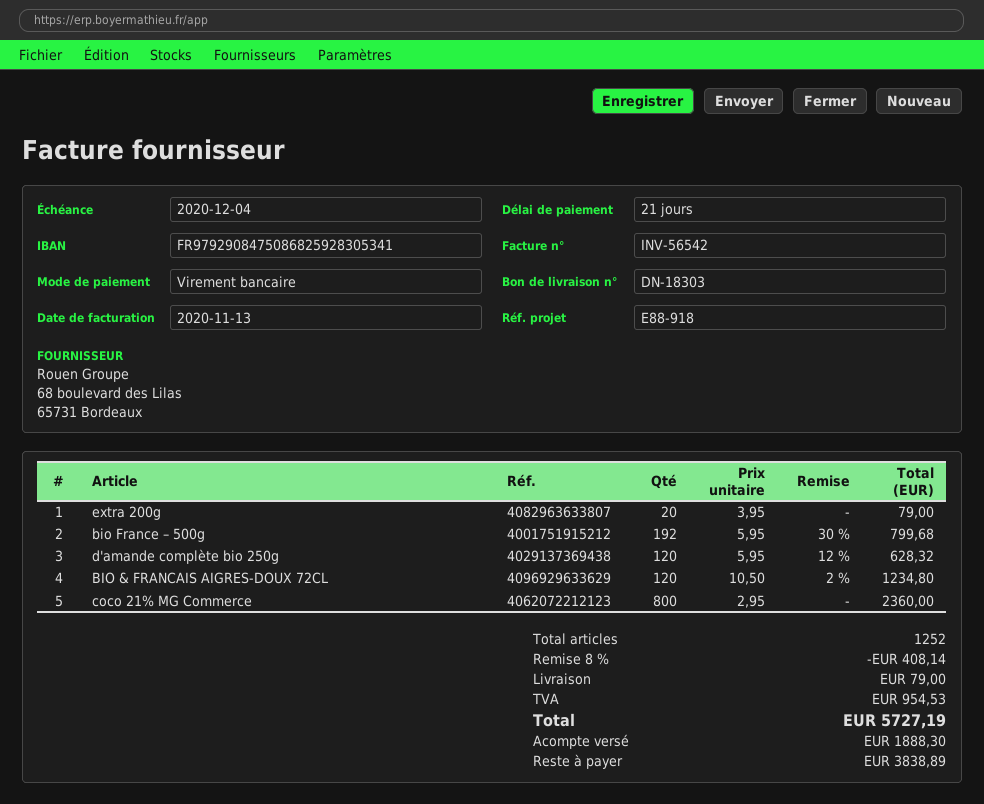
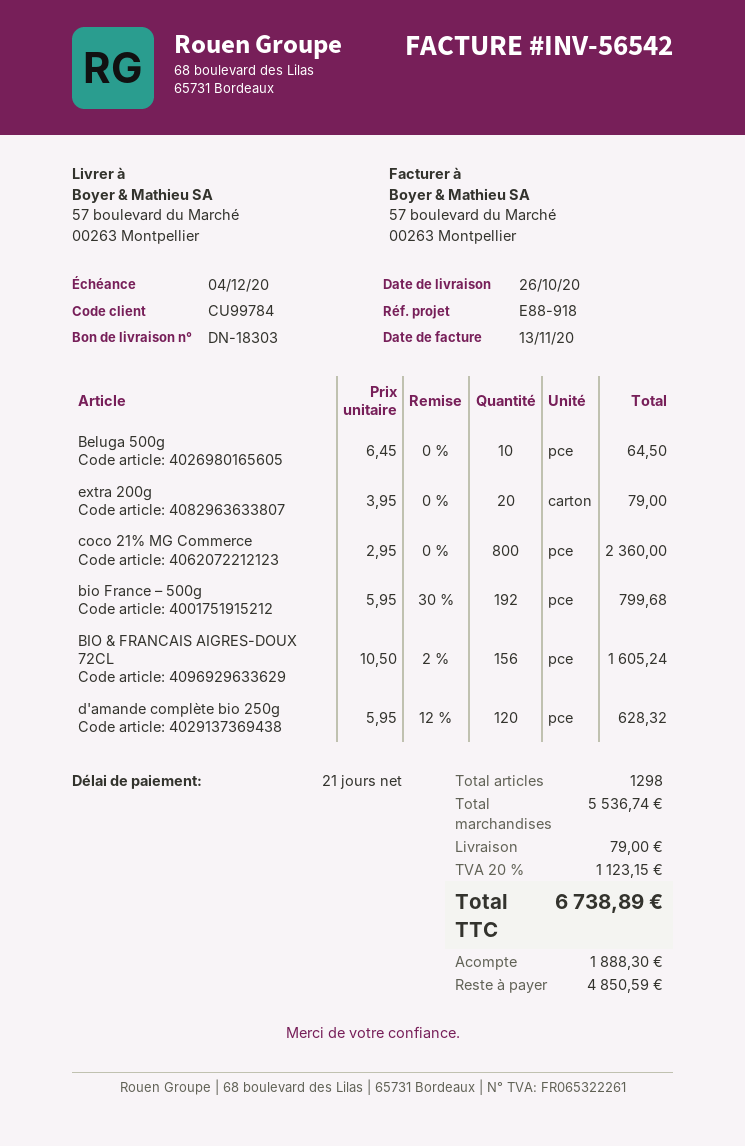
BIO & FRANCAIS AIGRES-DOUX 72CL: 120 x 10.50 - 2% = 1234.80 -> 156 x 10.50 - 2% = 1605.24
Beluga 500g: none -> 10 x 6.45 = 64.50
total quantity: 1252 -> 1298
discount: 8% = 408.14 -> none
tax: 954.53 -> 1123.15
total: 5727.19 -> 6738.89
balance: 3838.89 -> 4850.59

